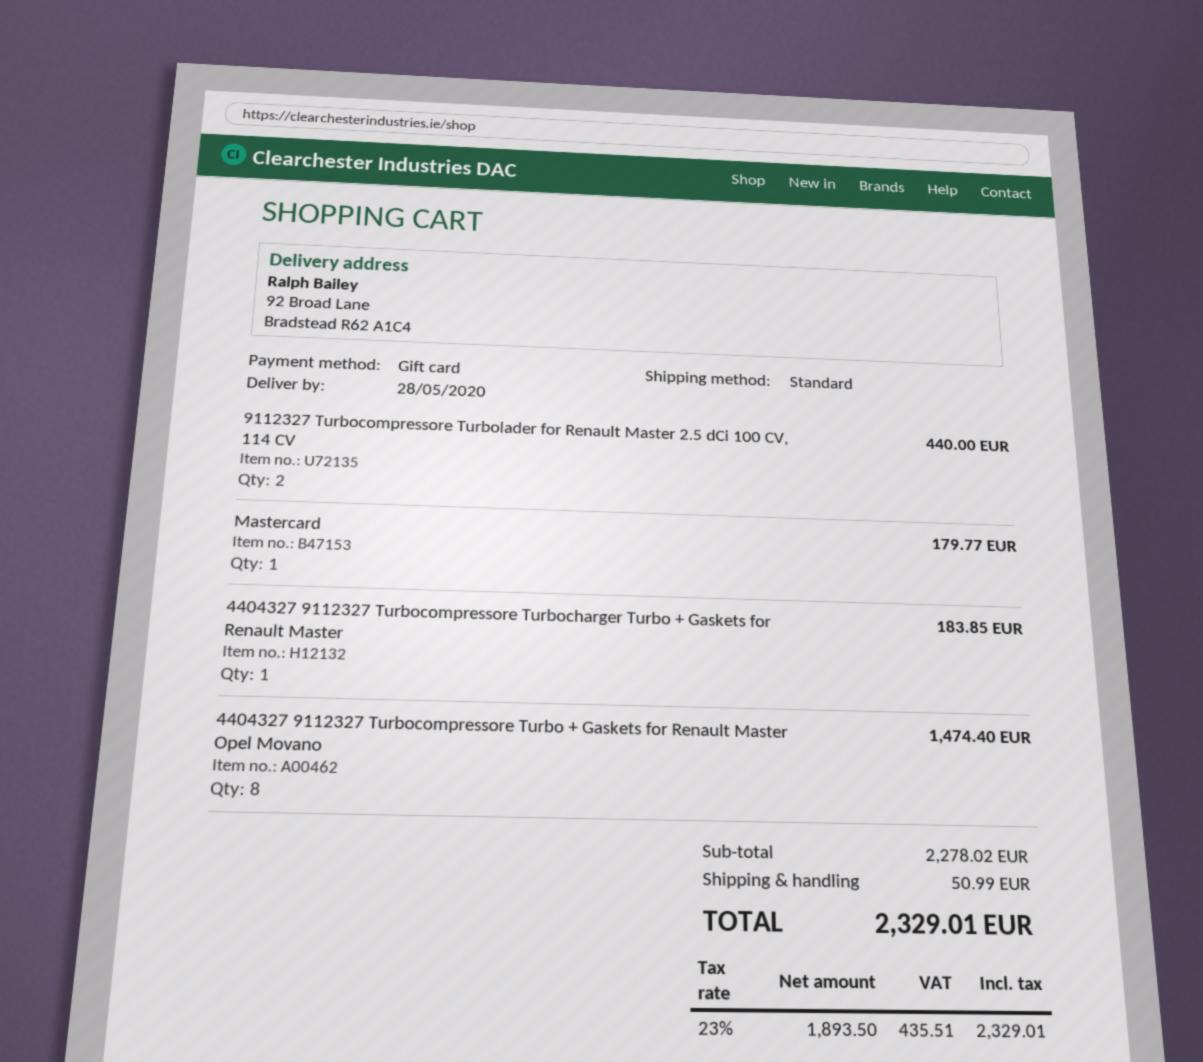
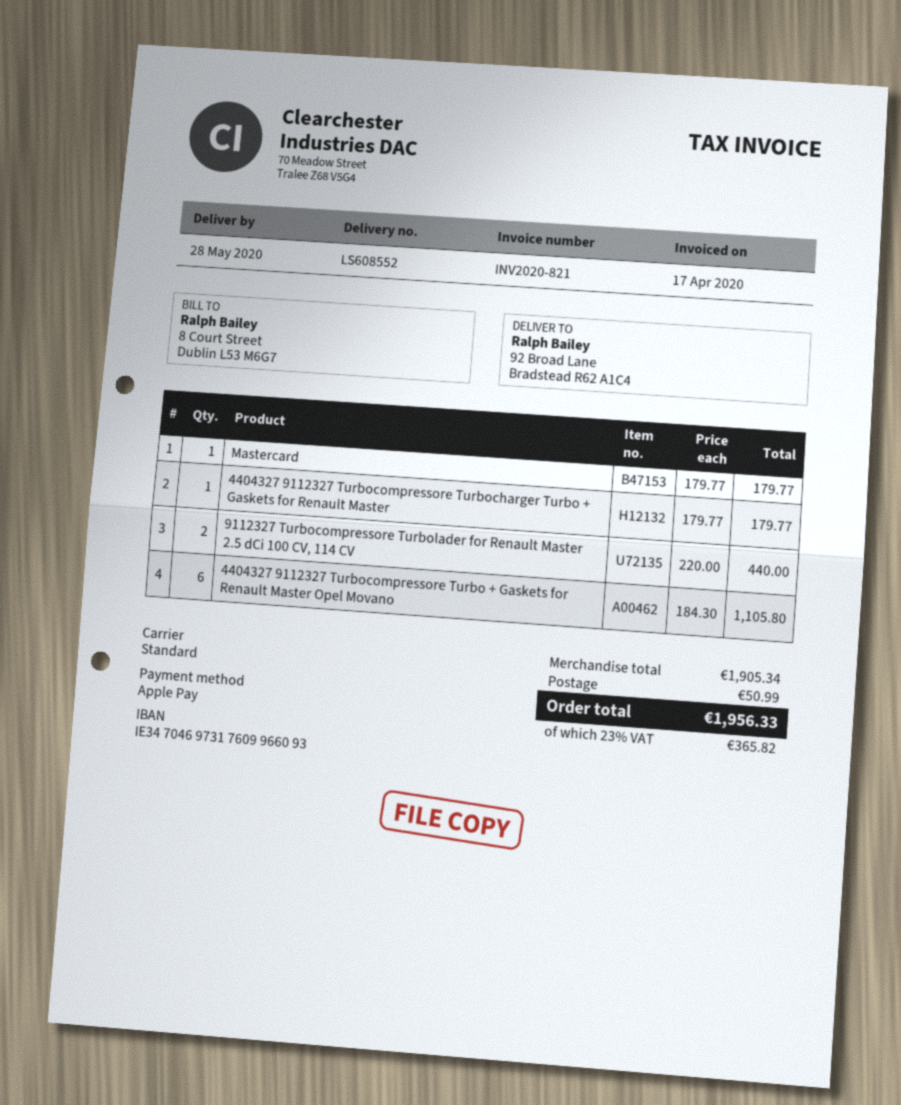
payment method: gift card -> Apple Pay
4404327 9112327 Turbocompressore Turbocharger Turbo + Gaskets for Renault Master: 1 for 183.85 -> 1 for 179.77
4404327 9112327 Turbocompressore Turbo + Gaskets for Renault Master Opel Movano: 8 for 1474.40 -> 6 for 1105.80
subtotal: 2278.02 -> 1905.34
tax: 23% = 435.51 -> 23% = 365.82
total: 2329.01 -> 1956.33

